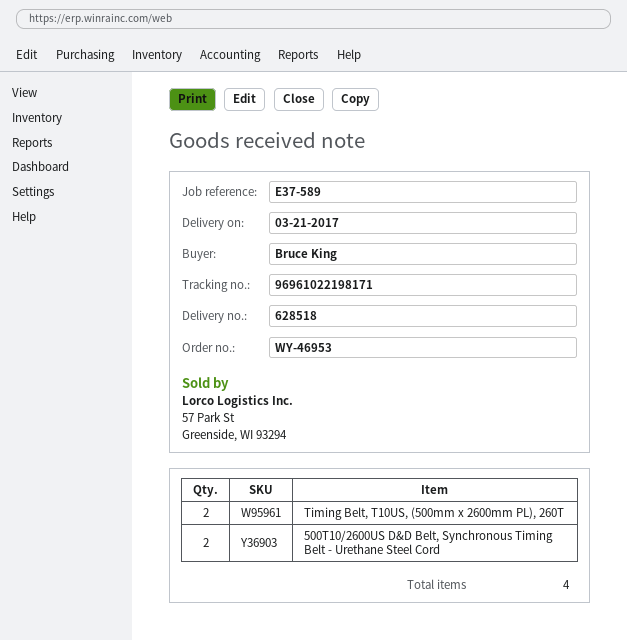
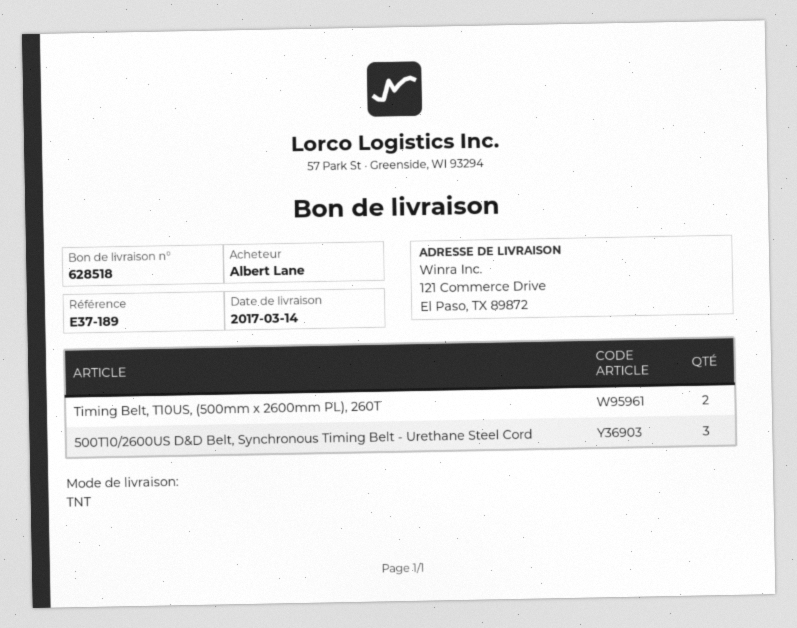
delivery date: 2017-03-21 -> 2017-03-14
reference: E37-589 -> E37-189
ordered by: Bruce King -> Albert Lane
500T10/2600US D&D Belt, Synchronous Timing Belt - Urethane Steel Cord: 2 -> 3

